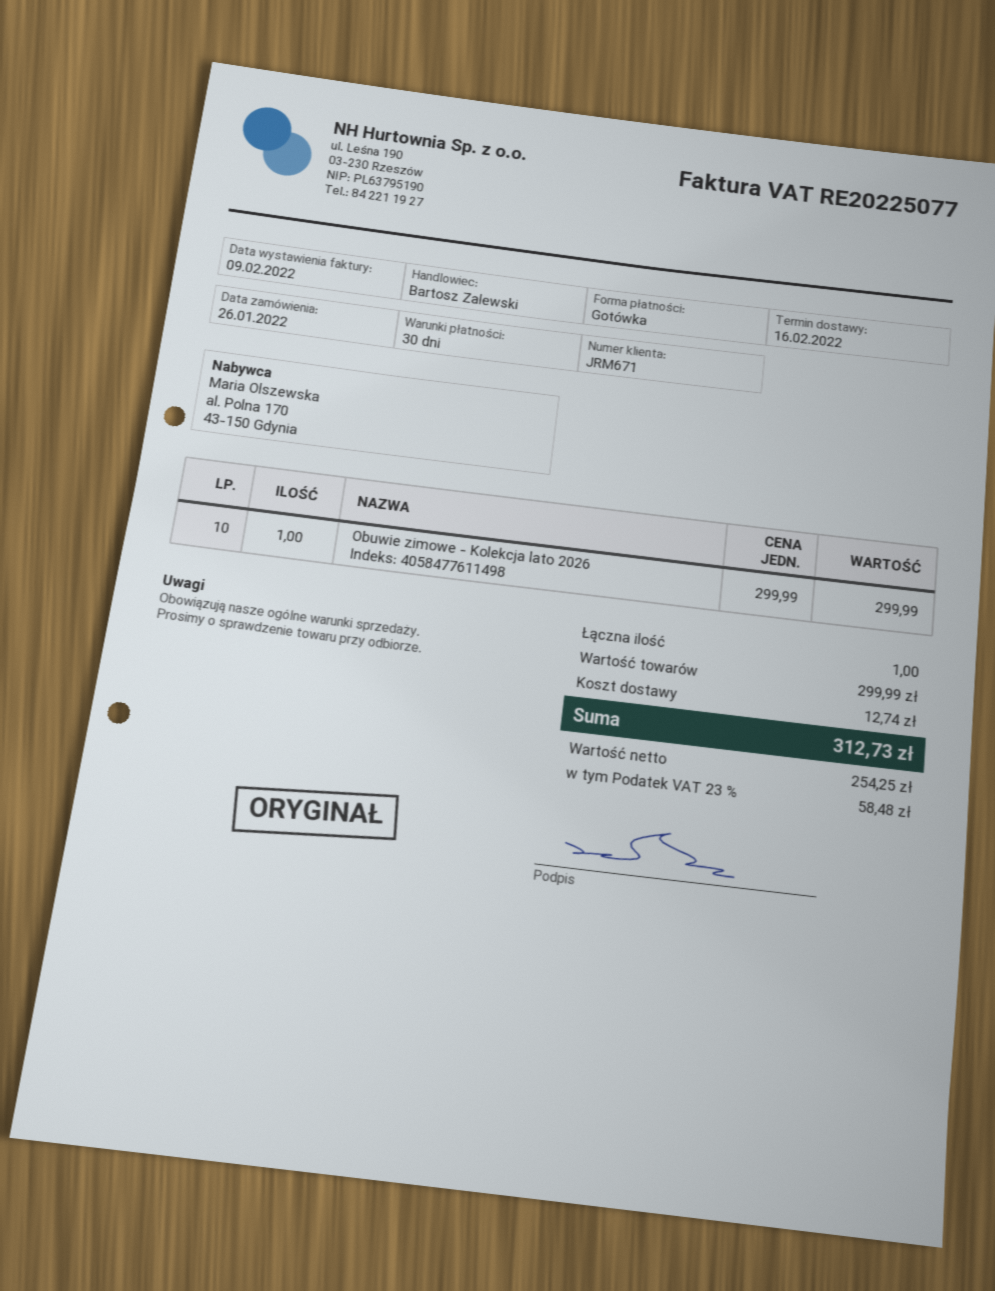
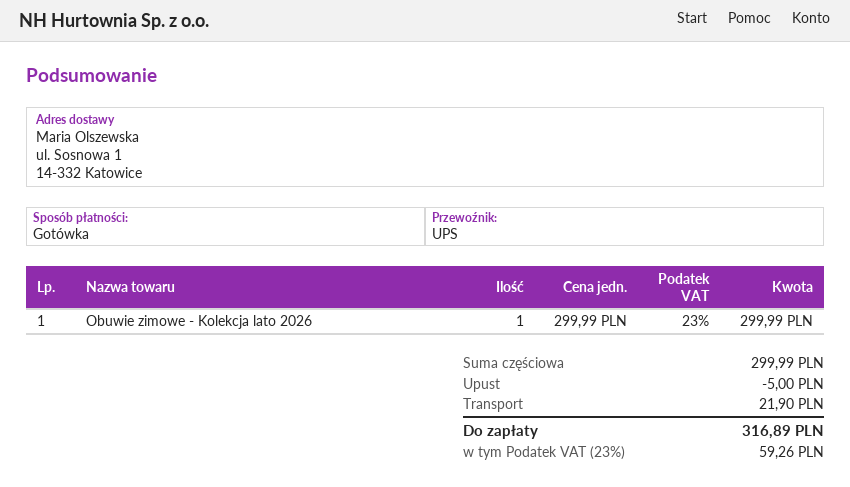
discount: none -> 5.00
shipping: 12.74 -> 21.90
tax: 23% = 58.48 -> 23% = 59.26
total: 312.73 -> 316.89

